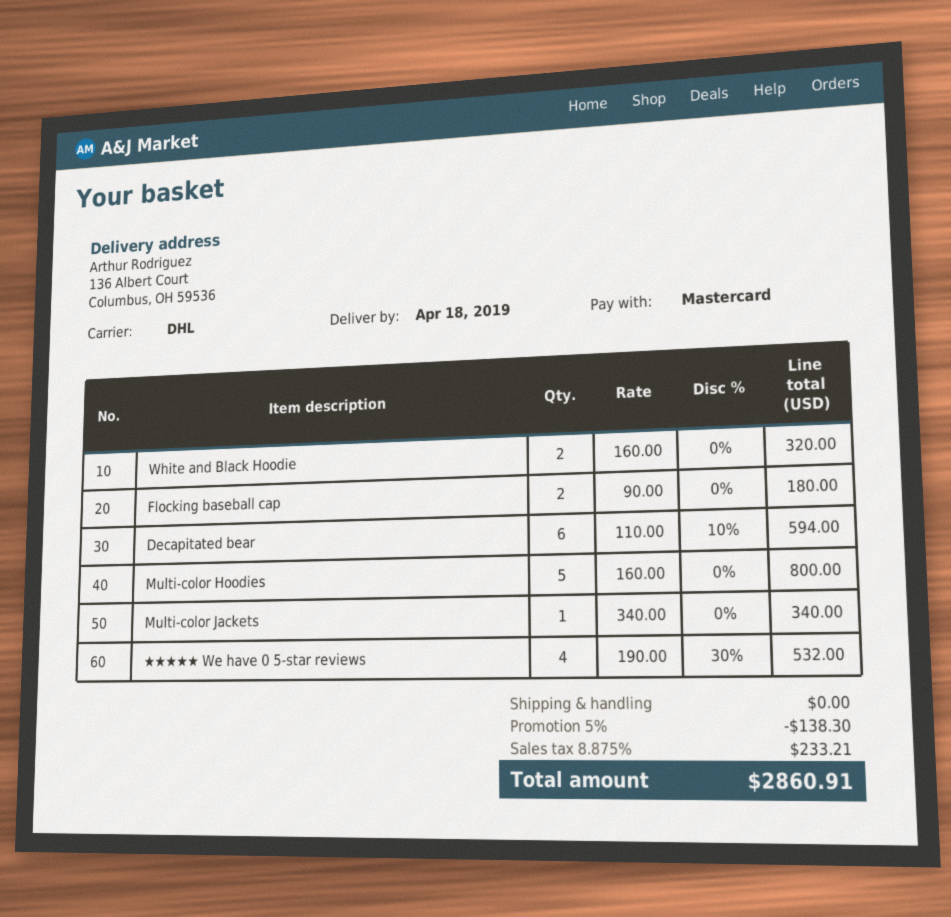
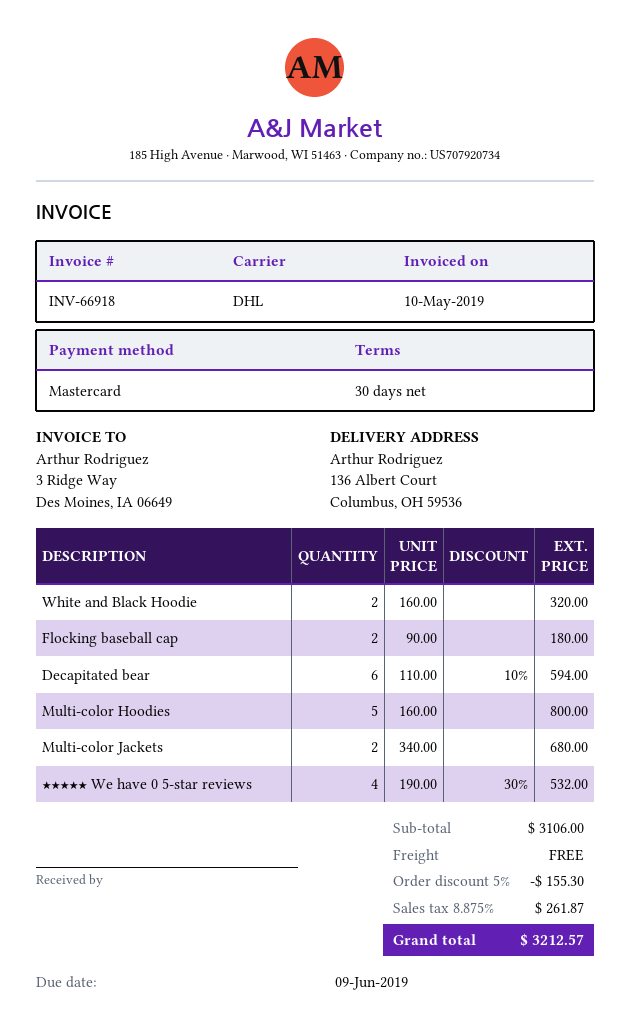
Multi-color Jackets: 1 x 340.00 = 340.00 -> 2 x 340.00 = 680.00
discount: 5% = 138.30 -> 5% = 155.30
tax: 8.875% = 233.21 -> 8.875% = 261.87
total: 2860.91 -> 3212.57

